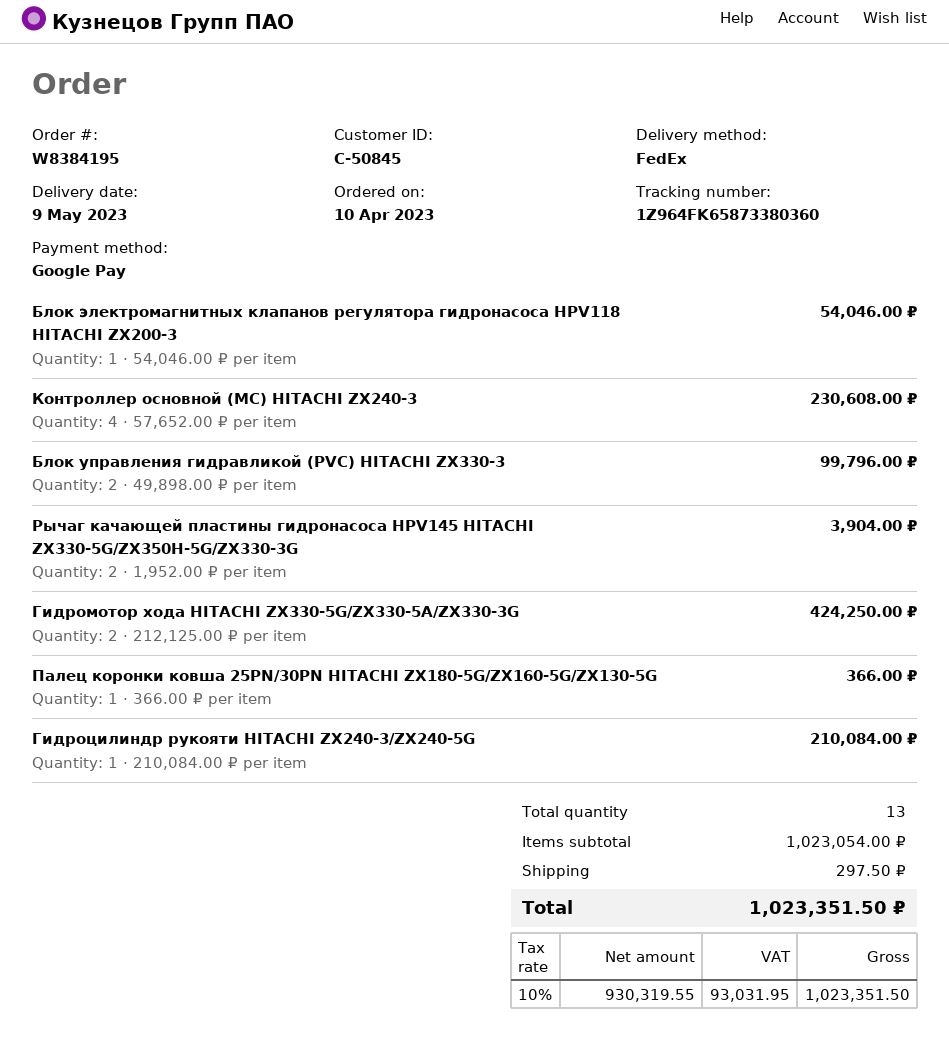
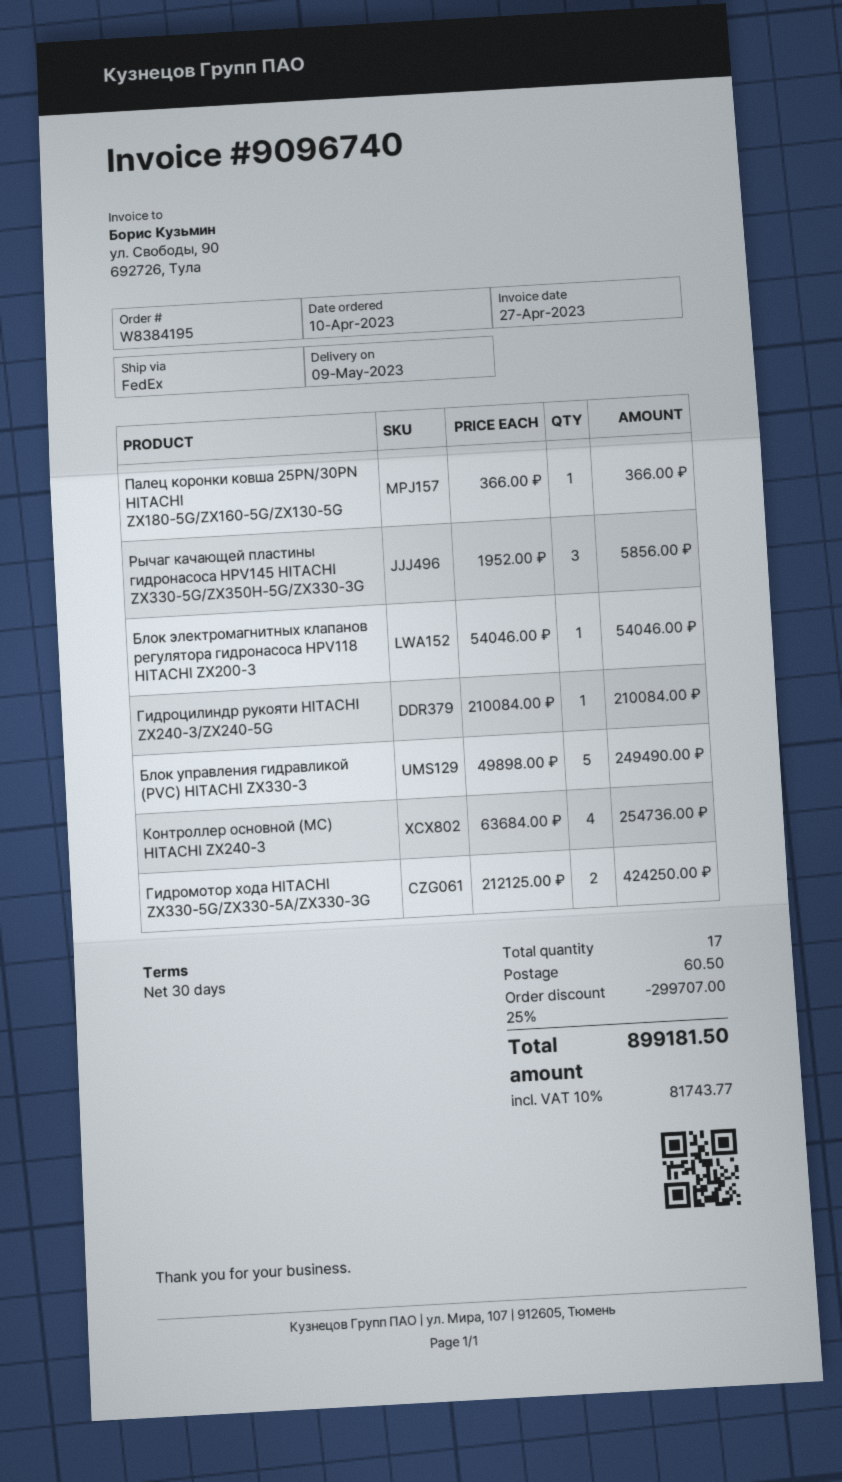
Контроллер основной (MC) HITACHI ZX240-3: 4 x 57652.00 = 230608.00 -> 4 x 63684.00 = 254736.00
Блок управления гидравликой (PVC) HITACHI ZX330-3: 2 x 49898.00 = 99796.00 -> 5 x 49898.00 = 249490.00
Рычаг качающей пластины гидронасоса HPV145 HITACHI ZX330-5G/ZX350H-5G/ZX330-3G: 2 x 1952.00 = 3904.00 -> 3 x 1952.00 = 5856.00
total quantity: 13 -> 17
discount: none -> 25% = 299707.00
shipping: 297.50 -> 60.50
tax: 10% = 93031.95 -> 10% = 81743.77
total: 1023351.50 -> 899181.50

